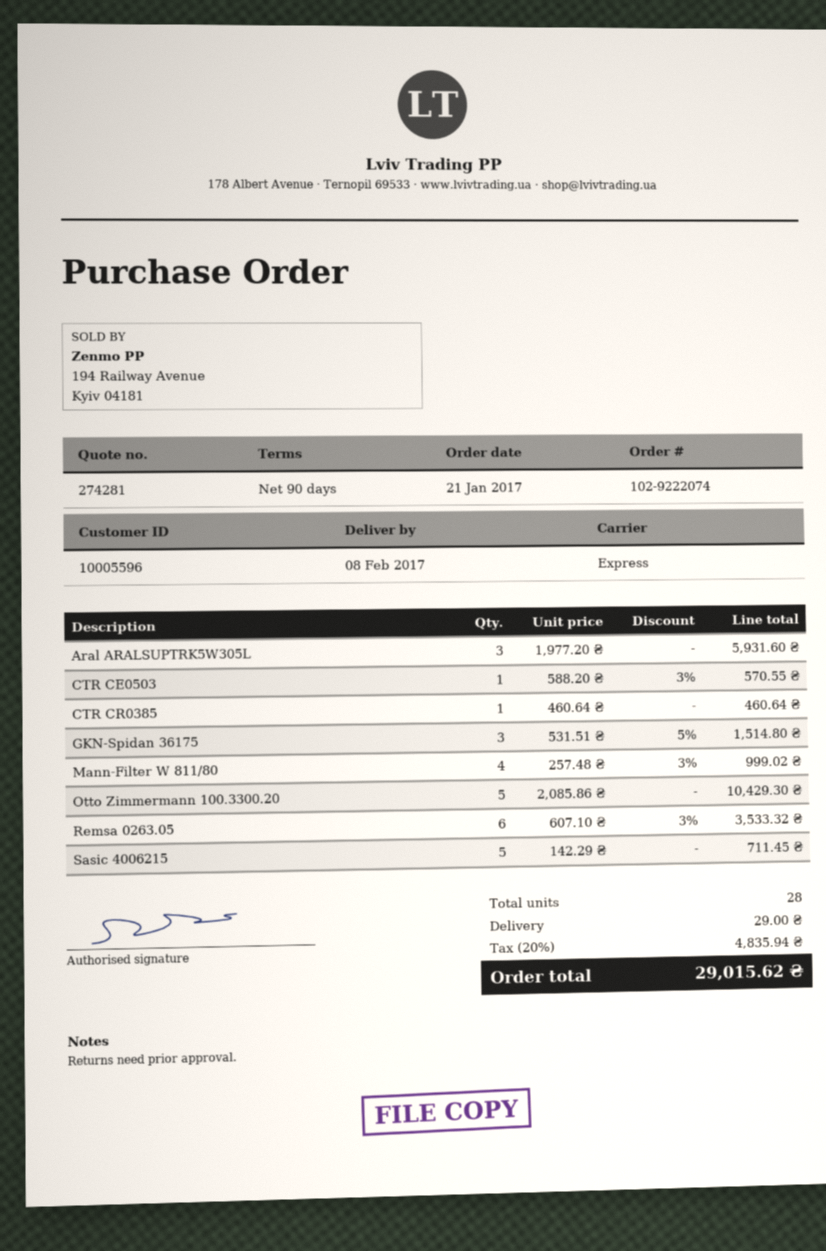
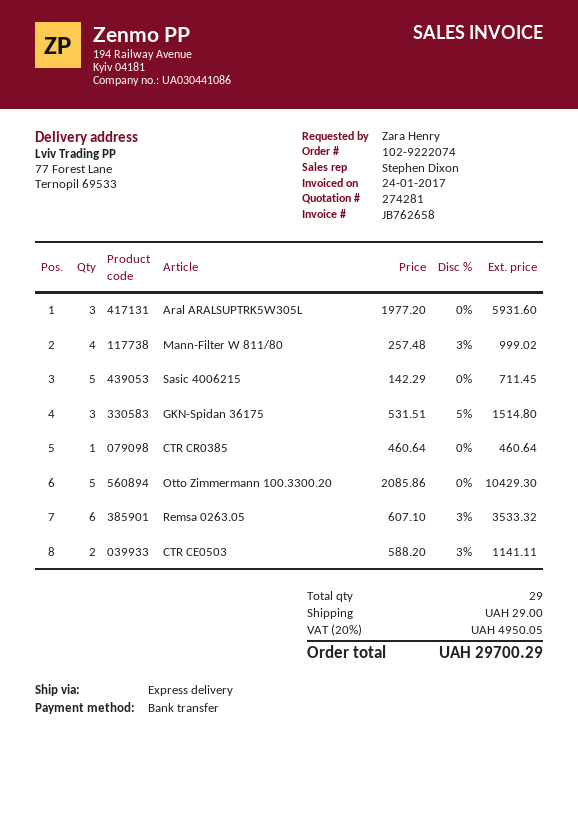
CTR CE0503: 1 x 588.20 - 3% = 570.55 -> 2 x 588.20 - 3% = 1141.11
total quantity: 28 -> 29
tax: 20% = 4835.94 -> 20% = 4950.05
total: 29015.62 -> 29700.29

